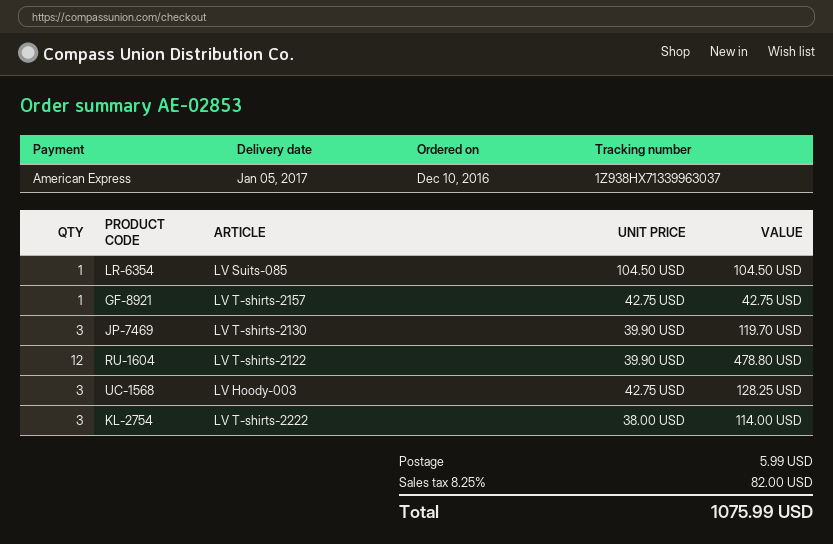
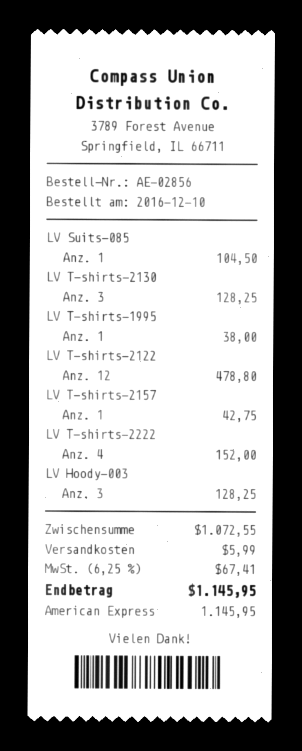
order number: AE-02853 -> AE-02856
LV T-shirts-2130: 3 for 119.70 -> 3 for 128.25
LV T-shirts-2222: 3 for 114.00 -> 4 for 152.00
LV T-shirts-1995: none -> 1 for 38.00
tax: 8.25% = 82.00 -> 6.25% = 67.41
total: 1075.99 -> 1145.95

